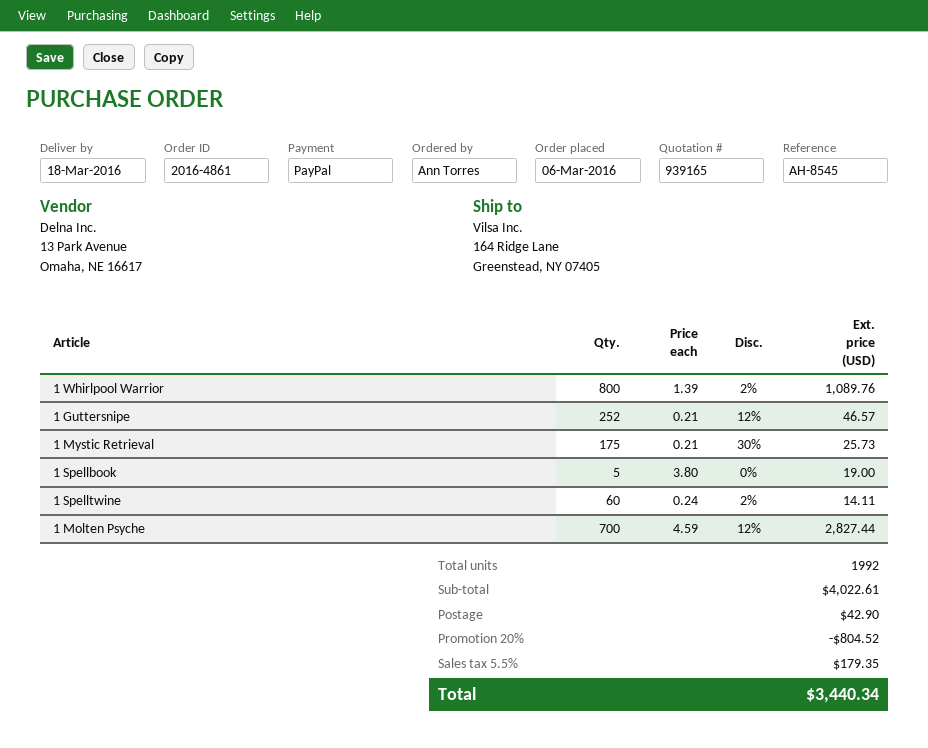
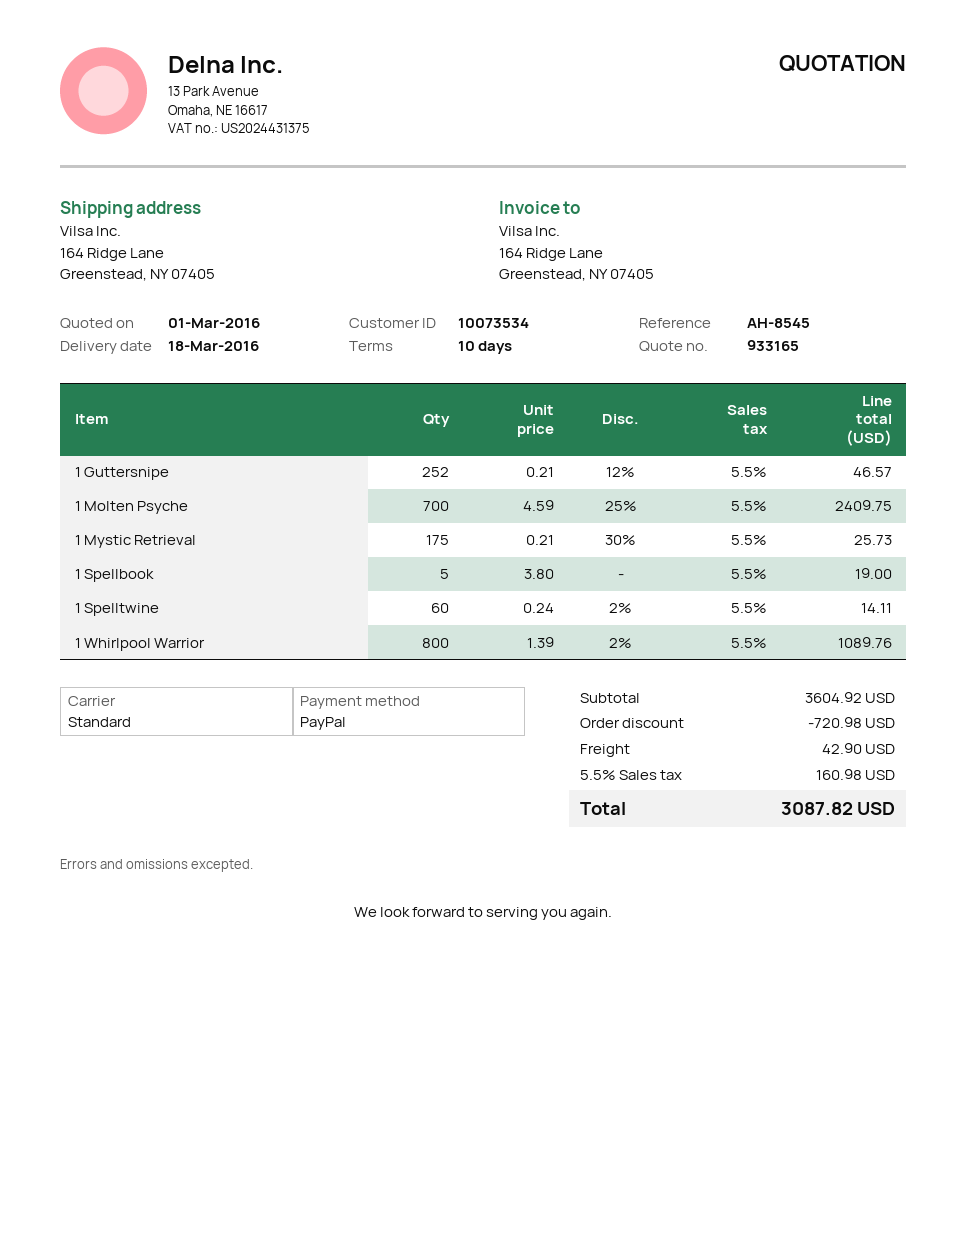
quote number: 939165 -> 933165
1 Molten Psyche: 700 x 4.59 - 12% = 2827.44 -> 700 x 4.59 - 25% = 2409.75
subtotal: 4022.61 -> 3604.92
discount: 804.52 -> 720.98
tax: 5.5% = 179.35 -> 5.5% = 160.98
total: 3440.34 -> 3087.82

